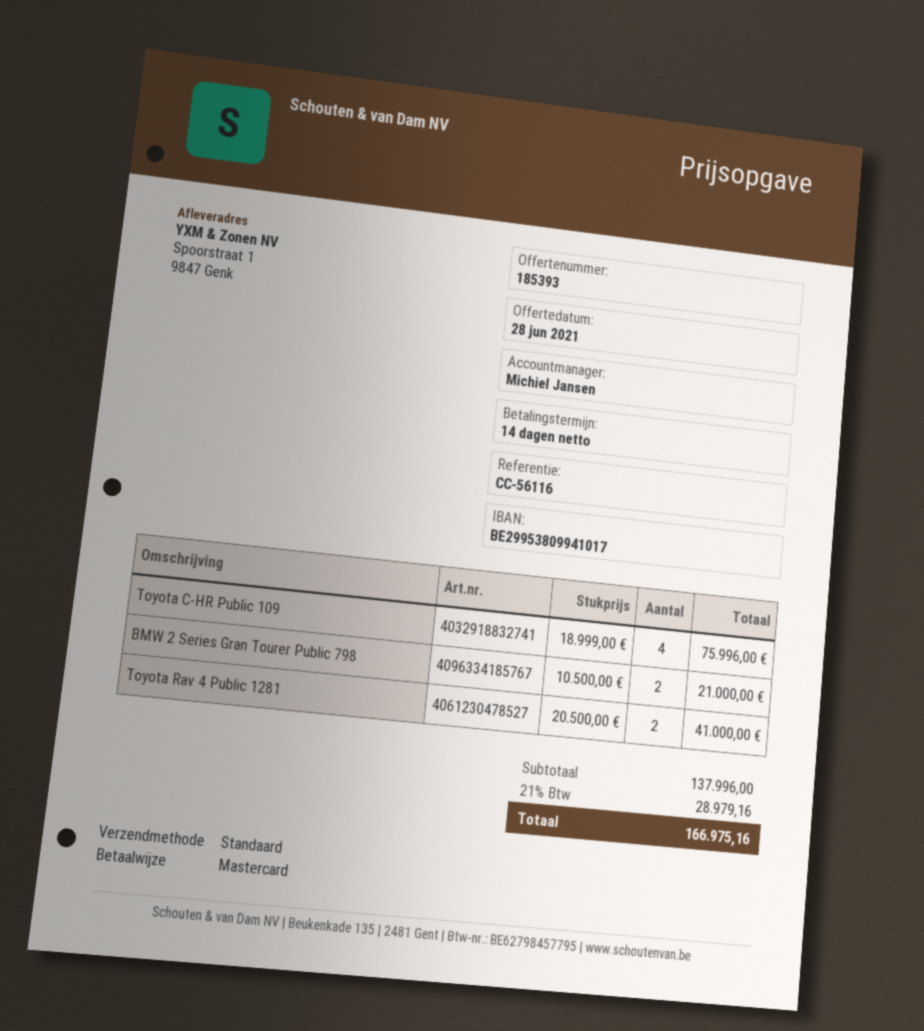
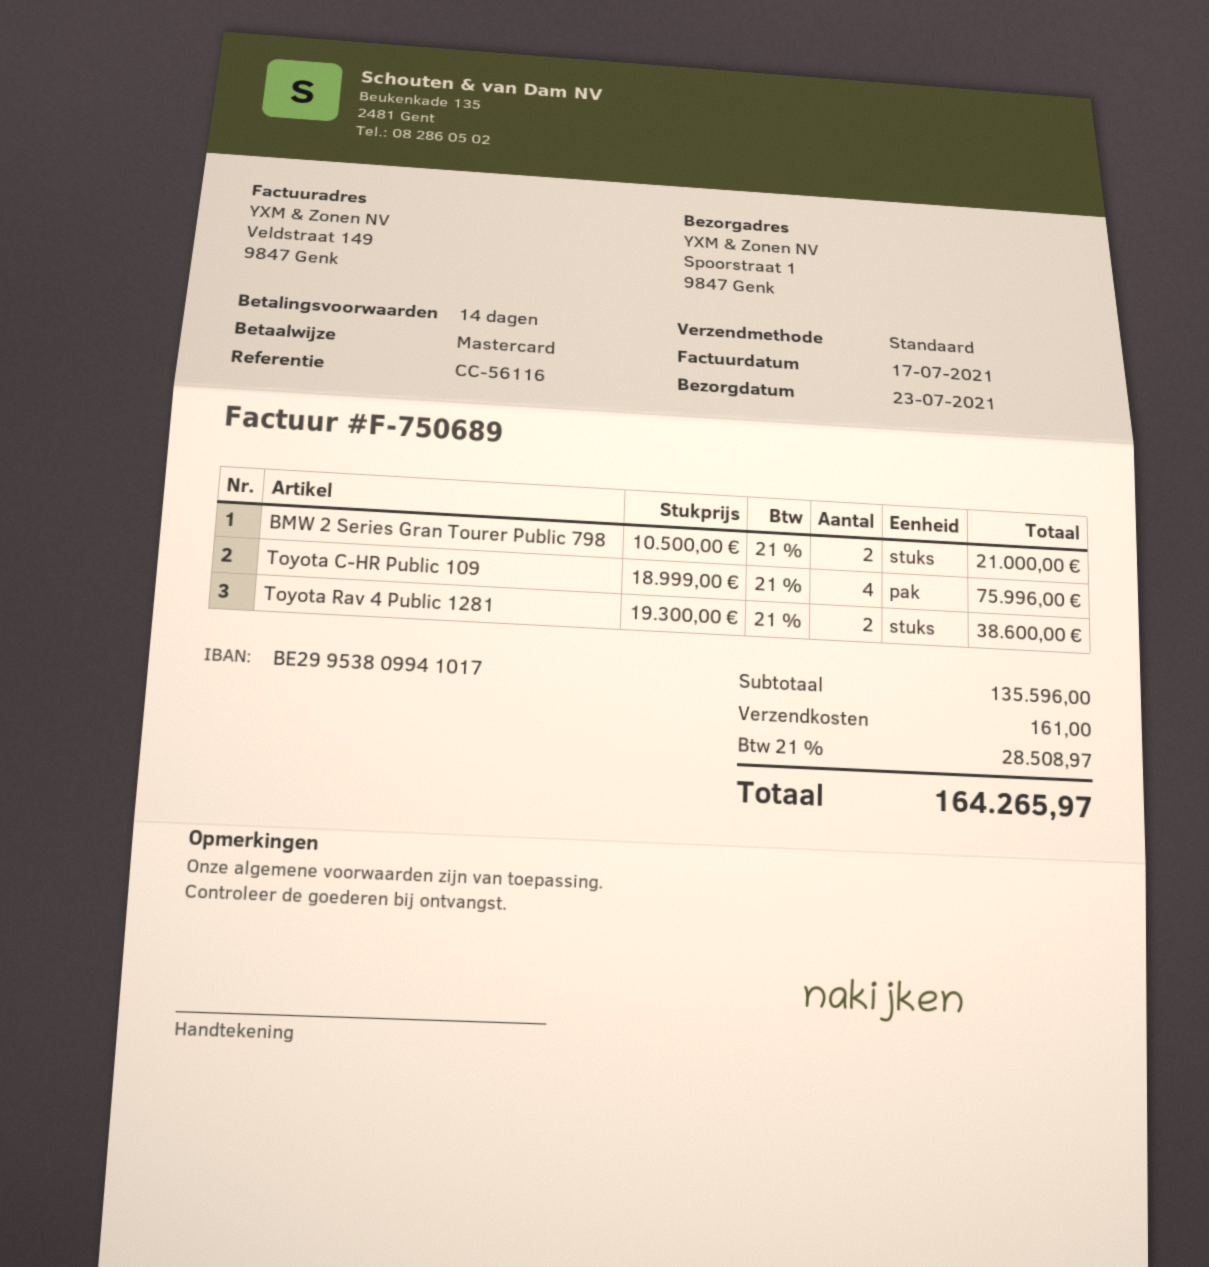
Toyota Rav 4 Public 1281: 2 x 20500.00 = 41000.00 -> 2 x 19300.00 = 38600.00
subtotal: 137996.00 -> 135596.00
shipping: none -> 161.00
tax: 21% = 28979.16 -> 21% = 28508.97
total: 166975.16 -> 164265.97

